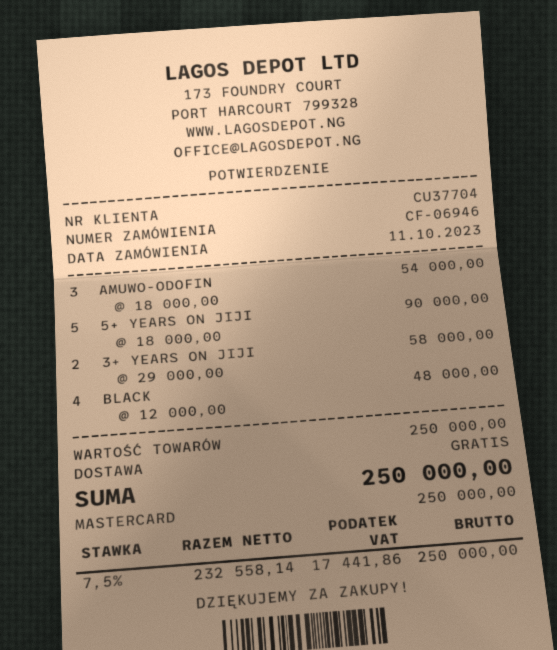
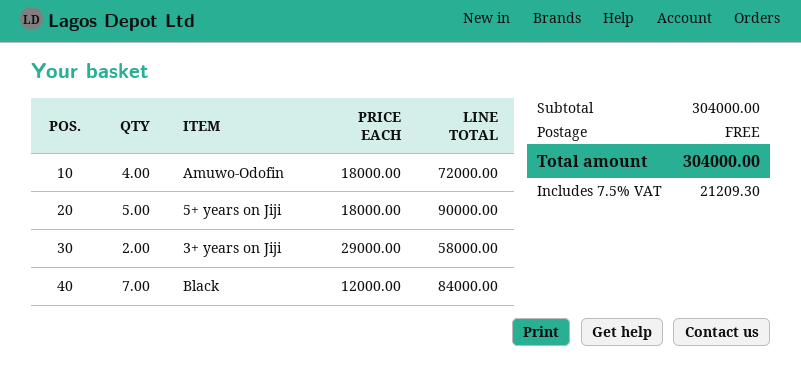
AMUWO-ODOFIN: 3 x 18000.00 = 54000.00 -> 4 x 18000.00 = 72000.00
BLACK: 4 x 12000.00 = 48000.00 -> 7 x 12000.00 = 84000.00
subtotal: 250000.00 -> 304000.00
tax: 7.5% = 17441.86 -> 7.5% = 21209.30
total: 250000.00 -> 304000.00

